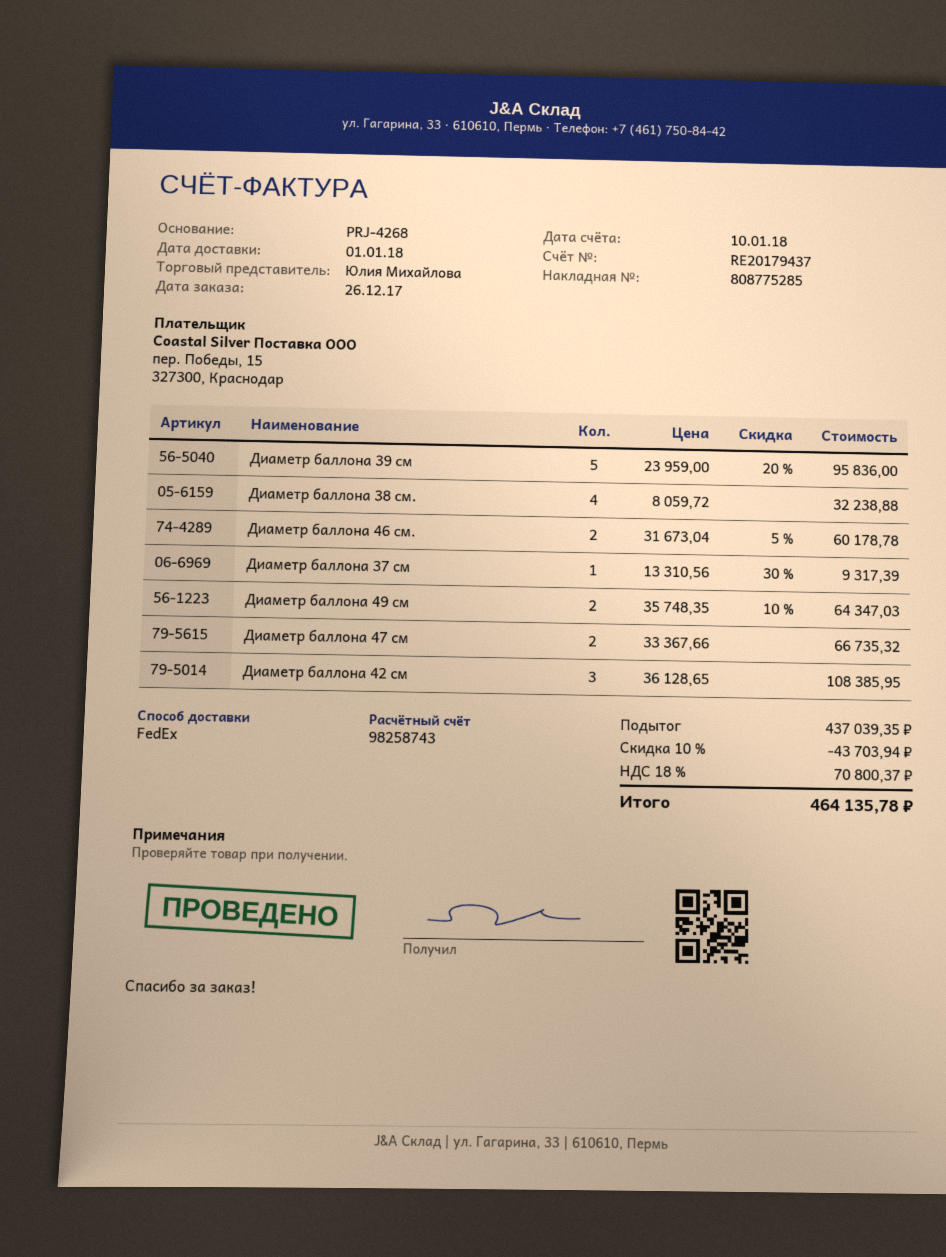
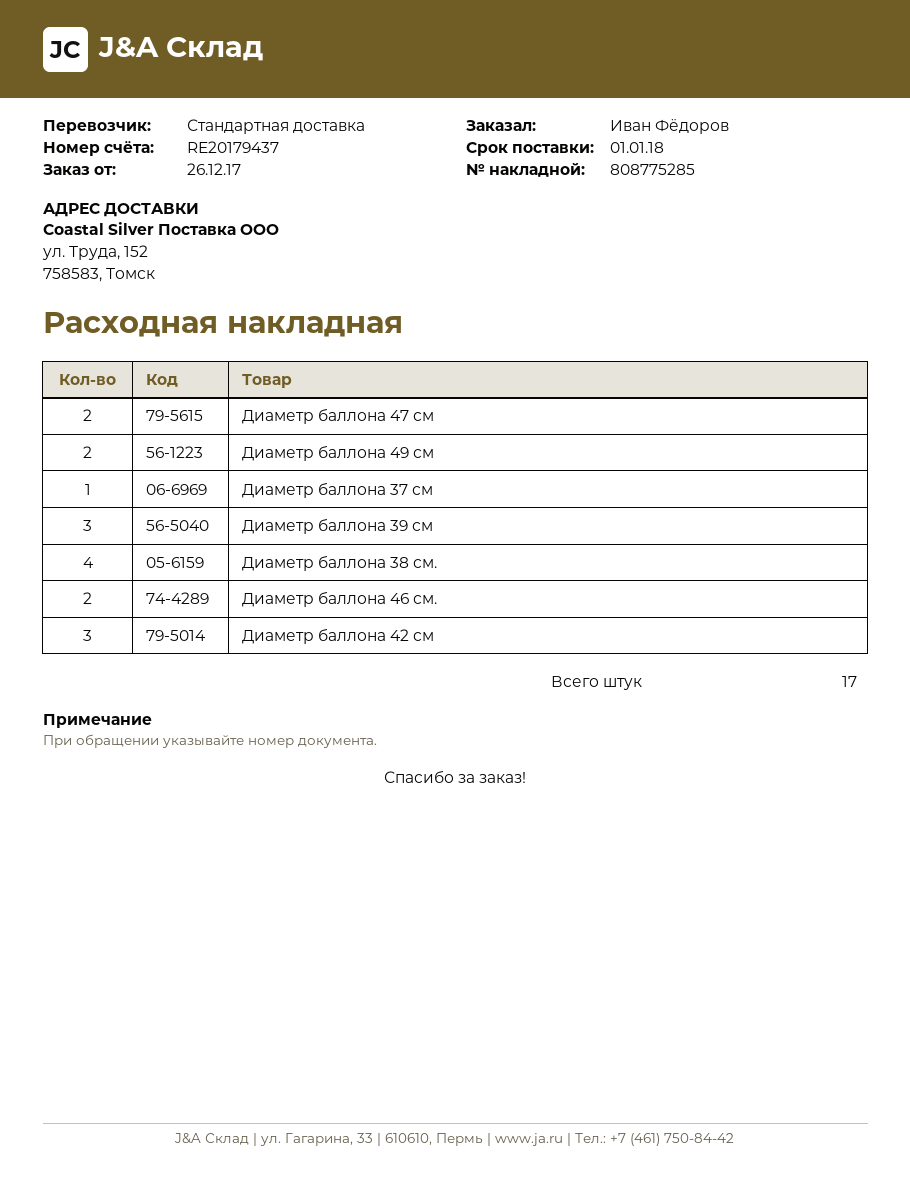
shipping method: FedEx -> standard
Диаметр баллона 39 см: 5 -> 3

